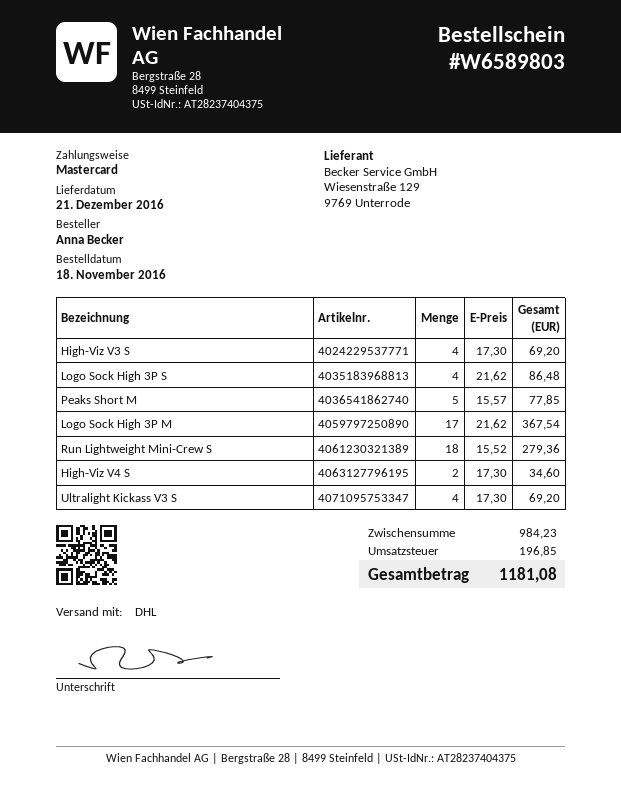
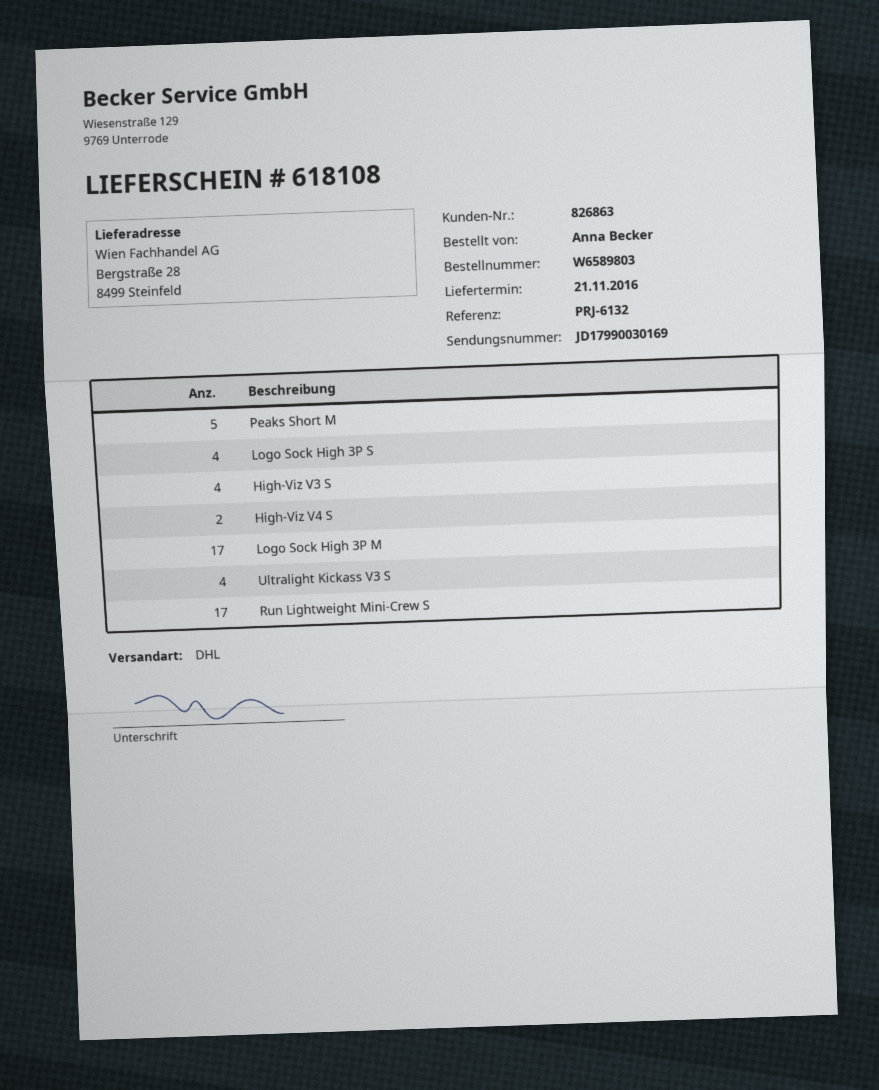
delivery date: 2016-12-21 -> 2016-11-21
Run Lightweight Mini-Crew S: 18 -> 17

